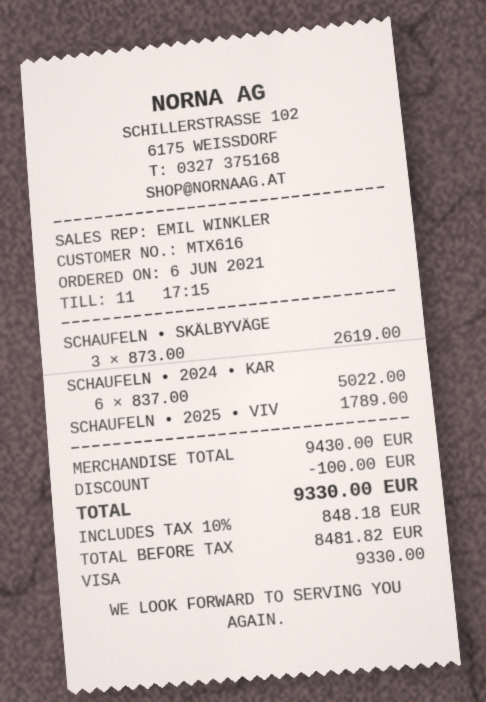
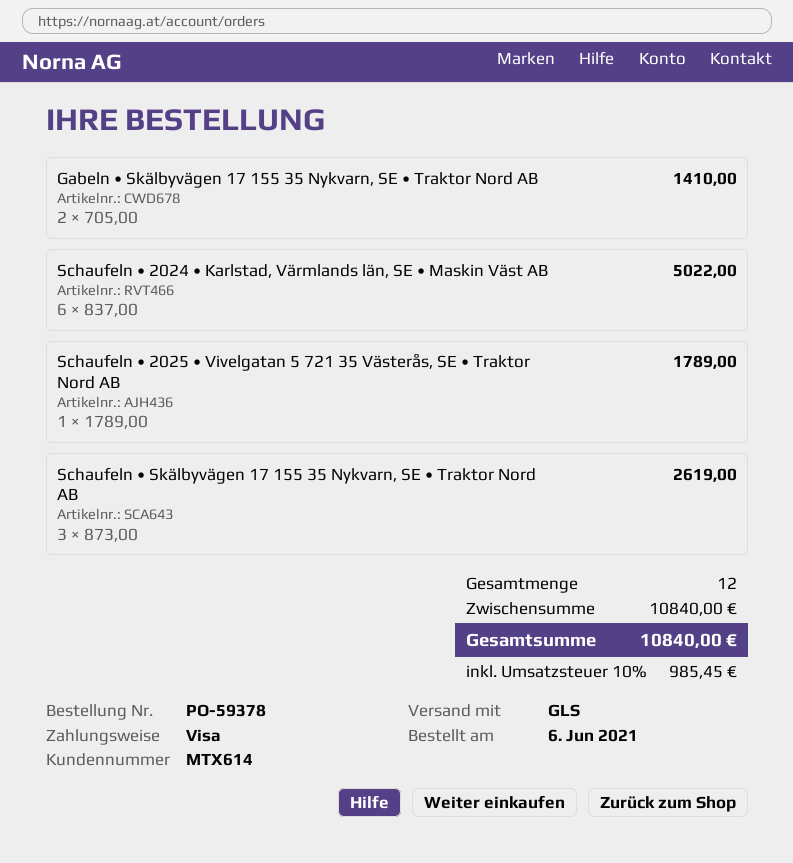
customer number: MTX616 -> MTX614
Gabeln • Skälbyvägen 17 155 35 Nykvarn, SE • Traktor Nord AB: none -> 2 x 705.00 = 1410.00
subtotal: 9430.00 -> 10840.00
discount: 100.00 -> none
tax: 10% = 848.18 -> 10% = 985.45
total: 9330.00 -> 10840.00

